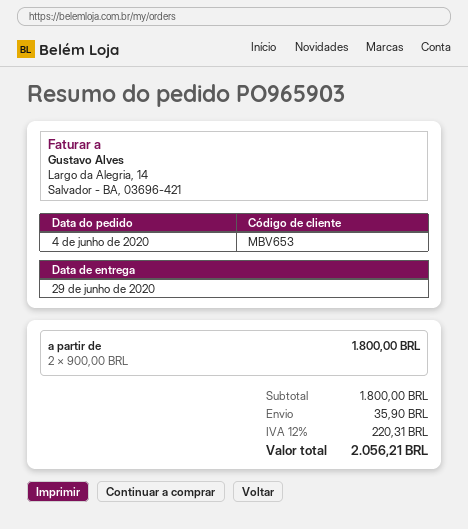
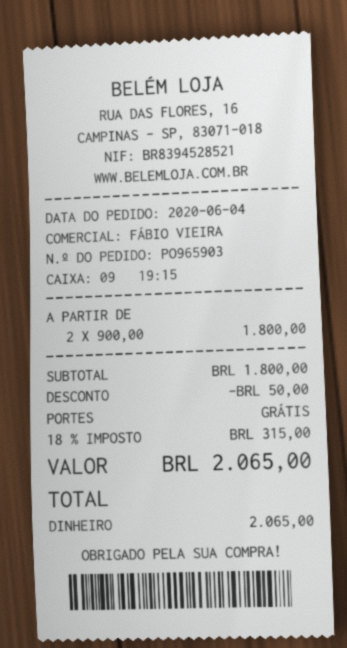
discount: none -> 50.00
shipping: 35.90 -> 0.00
tax: 12% = 220.31 -> 18% = 315.00
total: 2056.21 -> 2065.00

